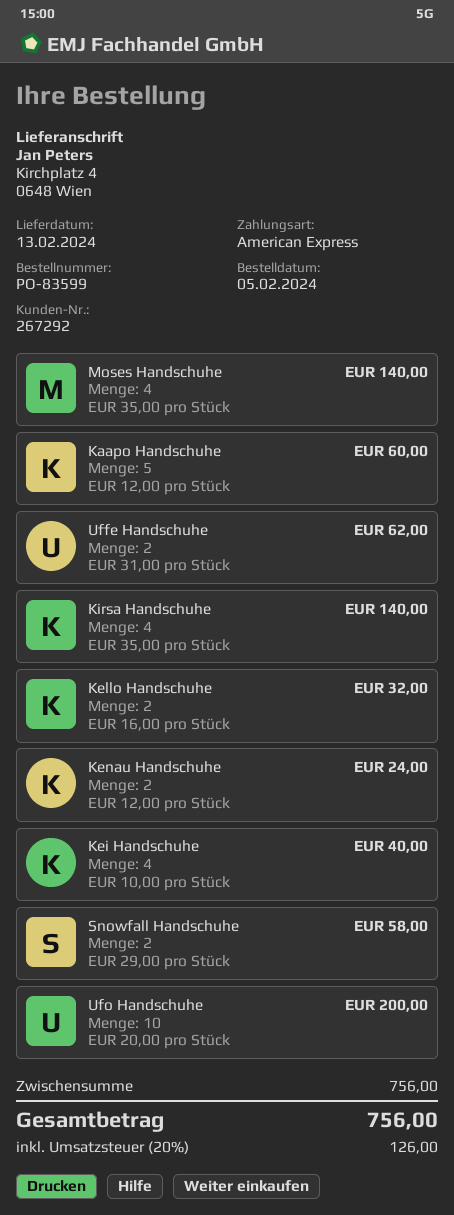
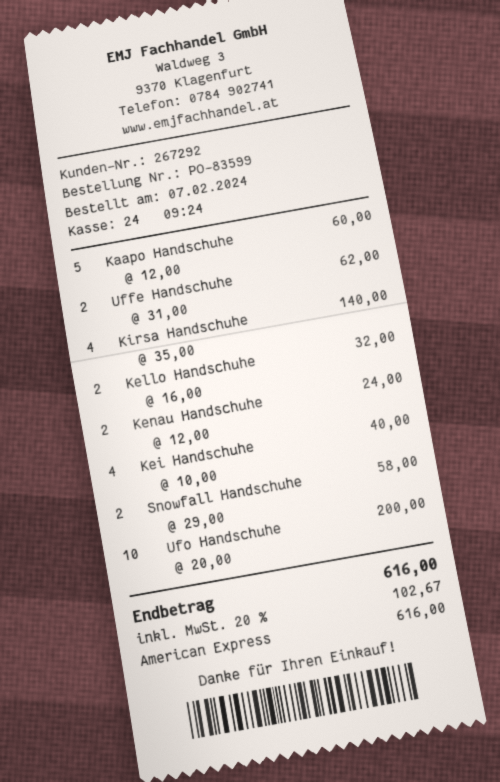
order date: 2024-02-05 -> 2024-02-07
Moses Handschuhe: 4 x 35.00 = 140.00 -> none
tax: 20% = 126.00 -> 20% = 102.67
total: 756.00 -> 616.00

